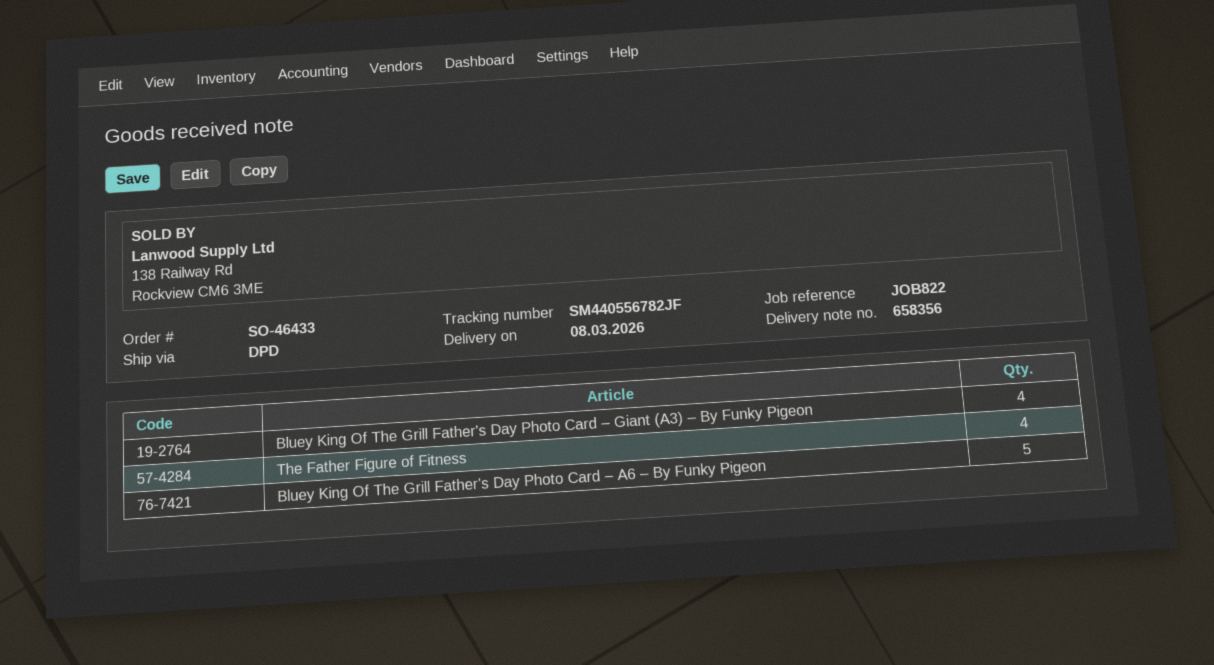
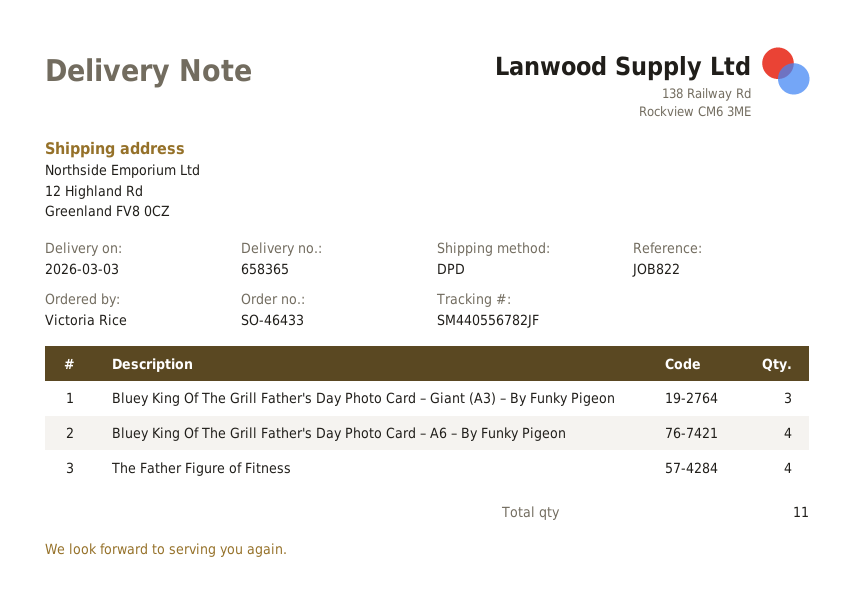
delivery note number: 658356 -> 658365
delivery date: 2026-03-08 -> 2026-03-03
Bluey King Of The Grill Father's Day Photo Card – Giant (A3) – By Funky Pigeon: 4 -> 3
Bluey King Of The Grill Father's Day Photo Card – A6 – By Funky Pigeon: 5 -> 4

